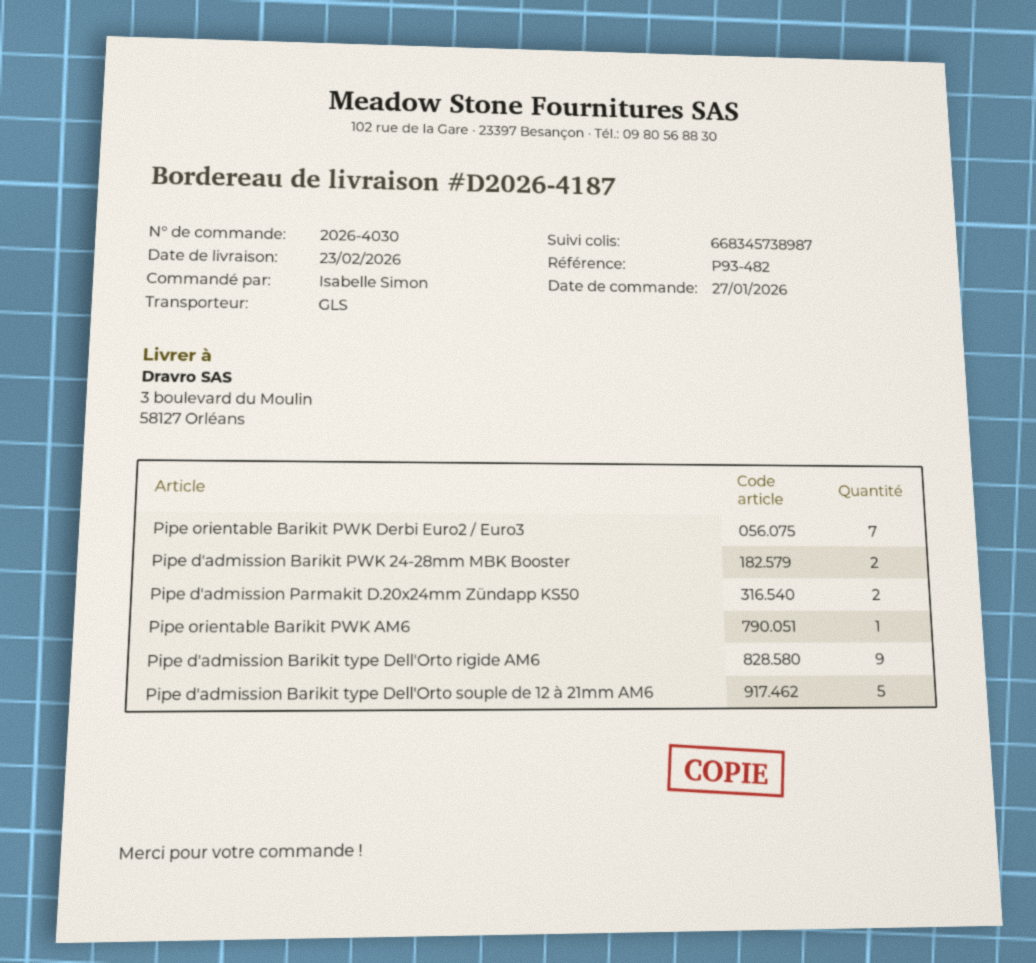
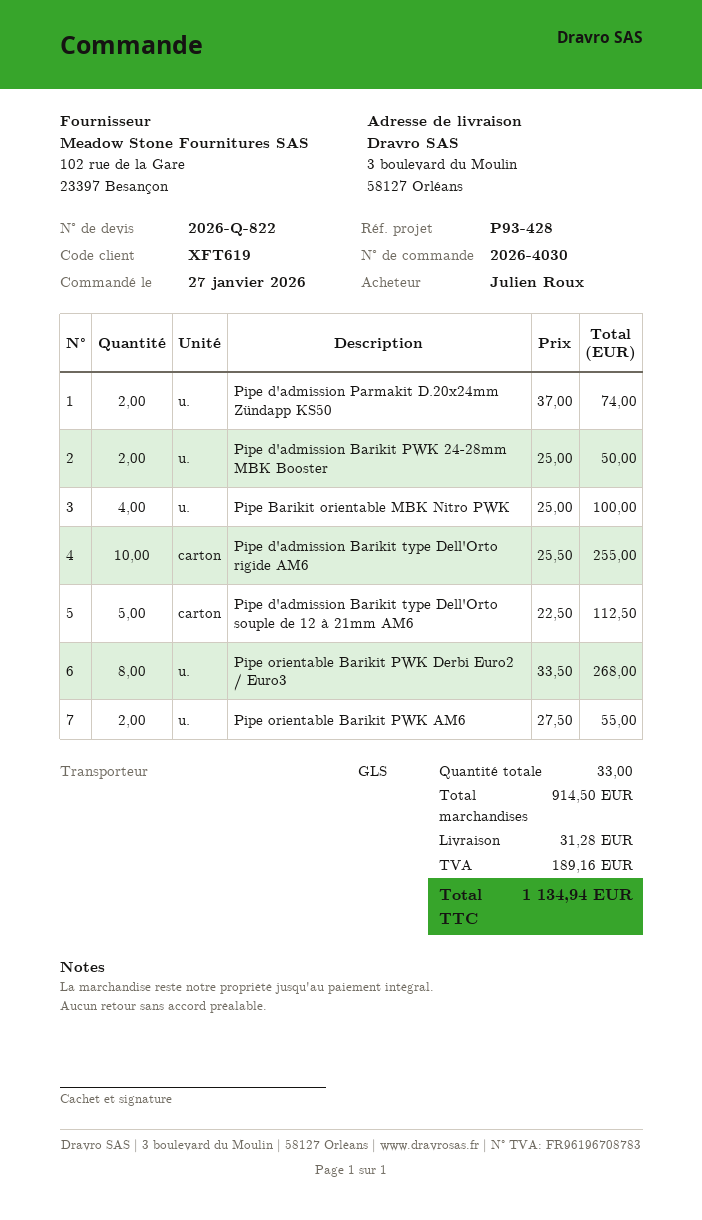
reference: P93-482 -> P93-428
ordered by: Isabelle Simon -> Julien Roux
Pipe orientable Barikit PWK Derbi Euro2 / Euro3: 7 -> 8
Pipe orientable Barikit PWK AM6: 1 -> 2
Pipe d'admission Barikit type Dell'Orto rigide AM6: 9 -> 10
Pipe Barikit orientable MBK Nitro PWK: none -> 4

